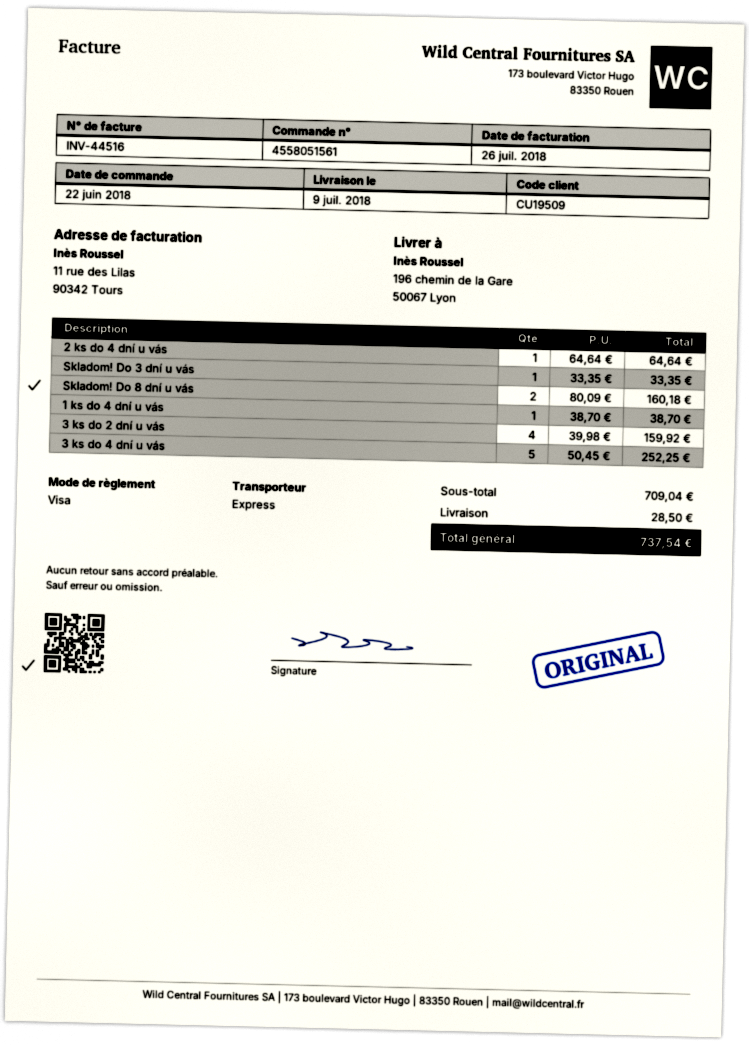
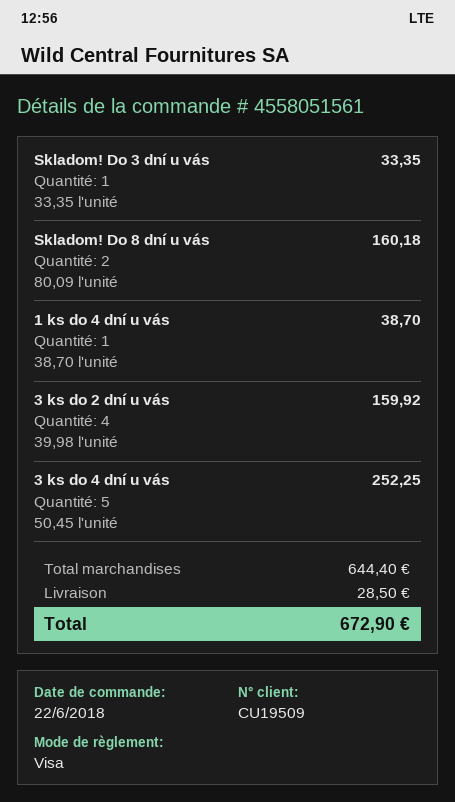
2 ks do 4 dní u vás: 1 x 64.64 = 64.64 -> none
subtotal: 709.04 -> 644.40
total: 737.54 -> 672.90

